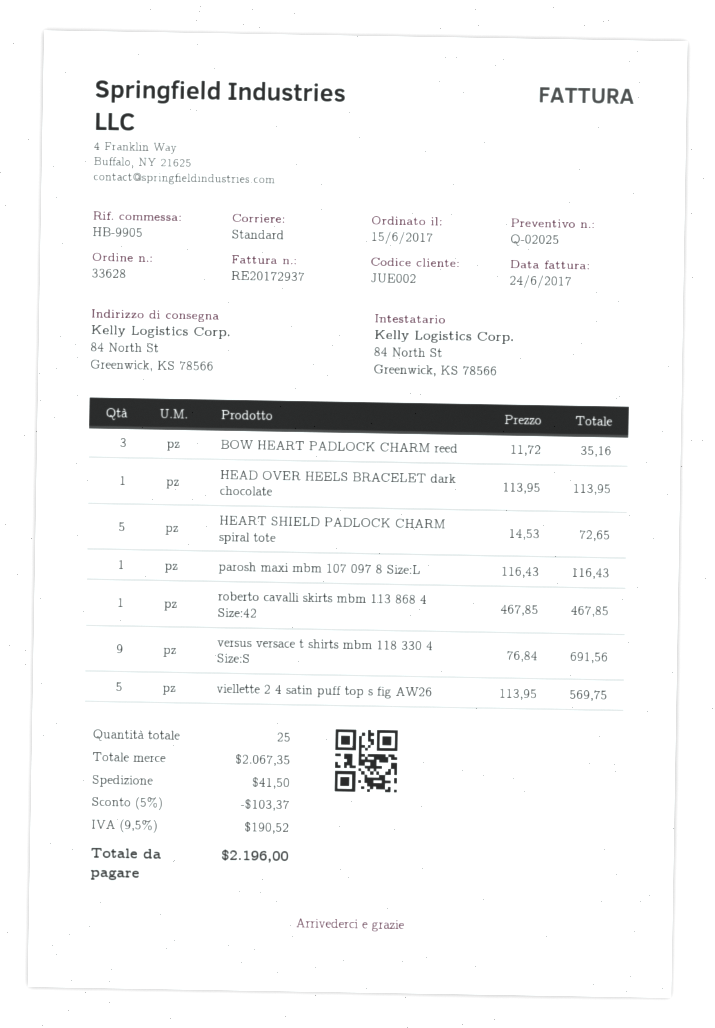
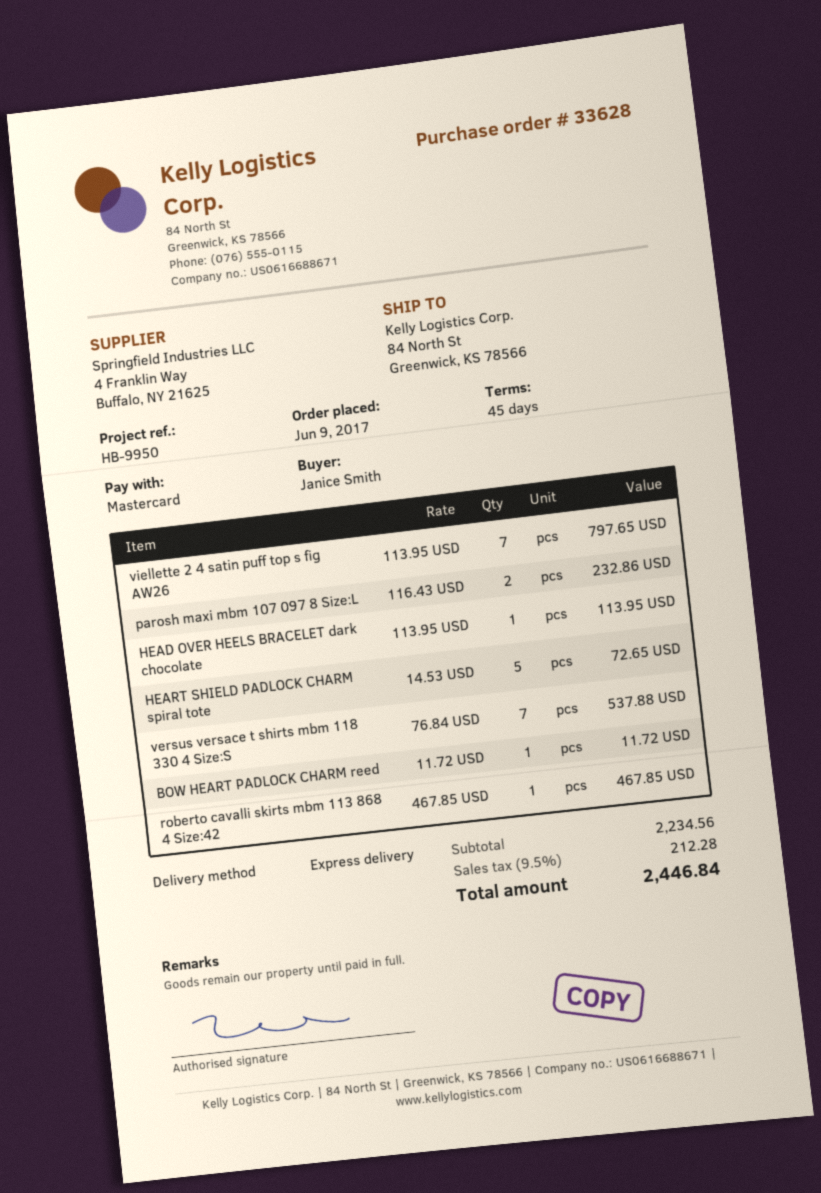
order date: 2017-06-15 -> 2017-06-09
reference: HB-9905 -> HB-9950
shipping method: standard -> express
BOW HEART PADLOCK CHARM reed: 3 x 11.72 = 35.16 -> 1 x 11.72 = 11.72
parosh maxi mbm 107 097 8 Size:L: 1 x 116.43 = 116.43 -> 2 x 116.43 = 232.86
versus versace t shirts mbm 118 330 4 Size:S: 9 x 76.84 = 691.56 -> 7 x 76.84 = 537.88
viellette 2 4 satin puff top s fig AW26: 5 x 113.95 = 569.75 -> 7 x 113.95 = 797.65
subtotal: 2067.35 -> 2234.56
discount: 5% = 103.37 -> none
shipping: 41.50 -> none
tax: 9.5% = 190.52 -> 9.5% = 212.28
total: 2196.00 -> 2446.84

